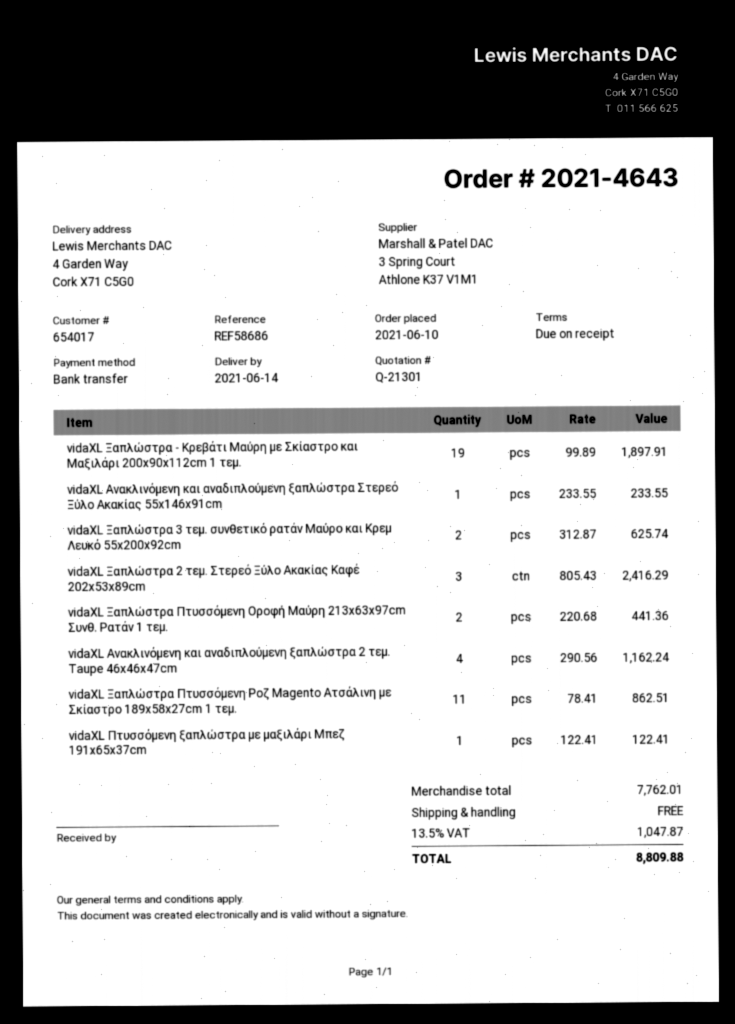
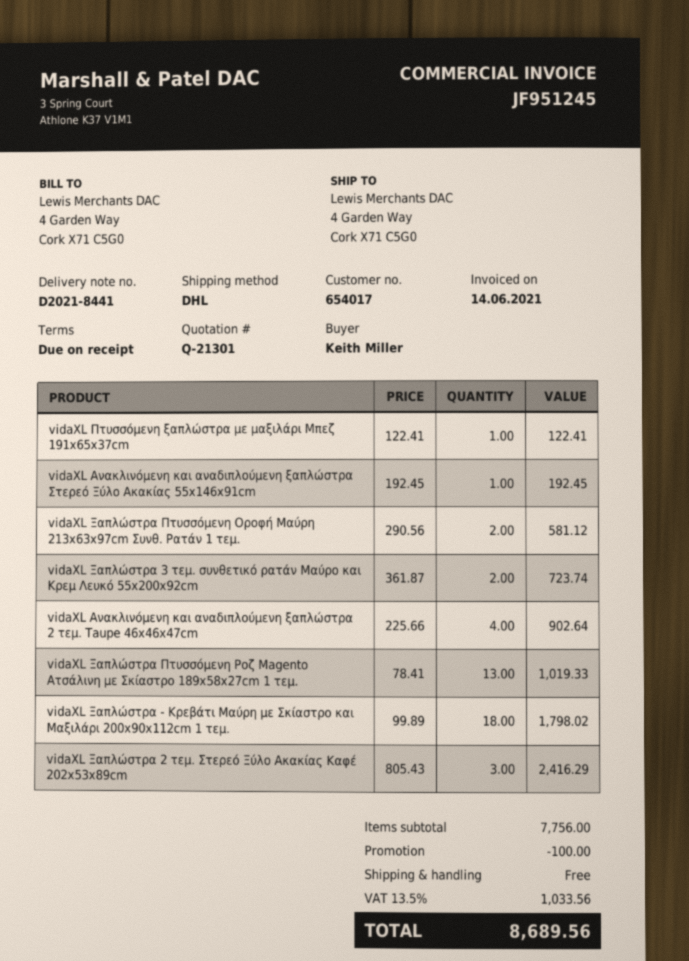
vidaXL Ξαπλώστρα - Κρεβάτι Μαύρη με Σκίαστρο και Μαξιλάρι 200x90x112cm 1 τεμ.: 19 x 99.89 = 1897.91 -> 18 x 99.89 = 1798.02
vidaXL Ανακλινόμενη και αναδιπλούμενη ξαπλώστρα Στερεό Ξύλο Ακακίας 55x146x91cm: 1 x 233.55 = 233.55 -> 1 x 192.45 = 192.45
vidaXL Ξαπλώστρα 3 τεμ. συνθετικό ρατάν Μαύρο και Κρεμ Λευκό 55x200x92cm: 2 x 312.87 = 625.74 -> 2 x 361.87 = 723.74
vidaXL Ξαπλώστρα Πτυσσόμενη Οροφή Μαύρη 213x63x97cm Συνθ. Ρατάν 1 τεμ.: 2 x 220.68 = 441.36 -> 2 x 290.56 = 581.12
vidaXL Ανακλινόμενη και αναδιπλούμενη ξαπλώστρα 2 τεμ. Taupe 46x46x47cm: 4 x 290.56 = 1162.24 -> 4 x 225.66 = 902.64
vidaXL Ξαπλώστρα Πτυσσόμενη Ροζ Magento Ατσάλινη με Σκίαστρο 189x58x27cm 1 τεμ.: 11 x 78.41 = 862.51 -> 13 x 78.41 = 1019.33
subtotal: 7762.01 -> 7756.00
discount: none -> 100.00
tax: 13.5% = 1047.87 -> 13.5% = 1033.56
total: 8809.88 -> 8689.56

